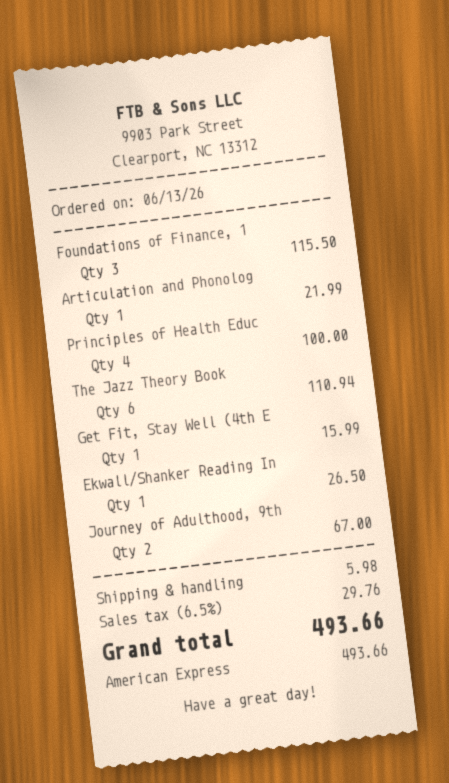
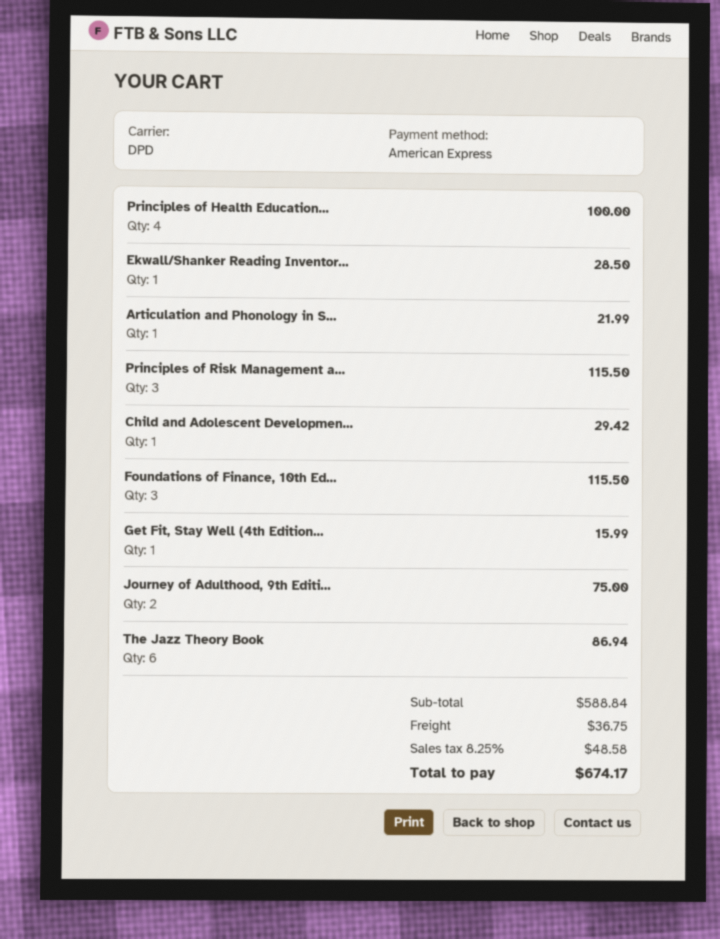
The Jazz Theory Book: 6 for 110.94 -> 6 for 86.94
Ekwall/Shanker Reading In: 1 for 26.50 -> 1 for 28.50
Journey of Adulthood, 9th: 2 for 67.00 -> 2 for 75.00
Principles of Risk Management a...: none -> 3 for 115.50
Child and Adolescent Developmen...: none -> 1 for 29.42
shipping: 5.98 -> 36.75
tax: 6.5% = 29.76 -> 8.25% = 48.58
total: 493.66 -> 674.17

